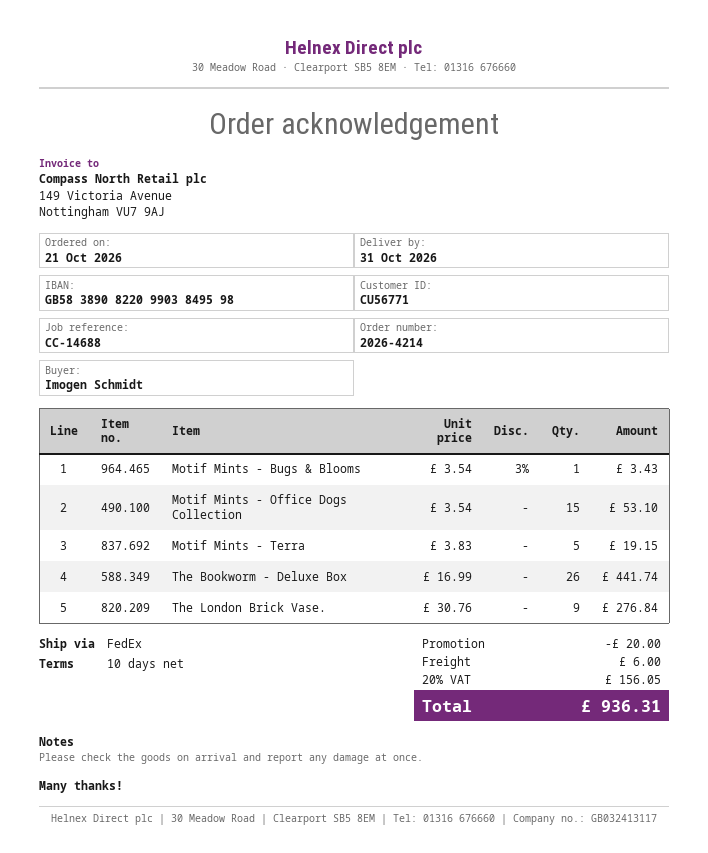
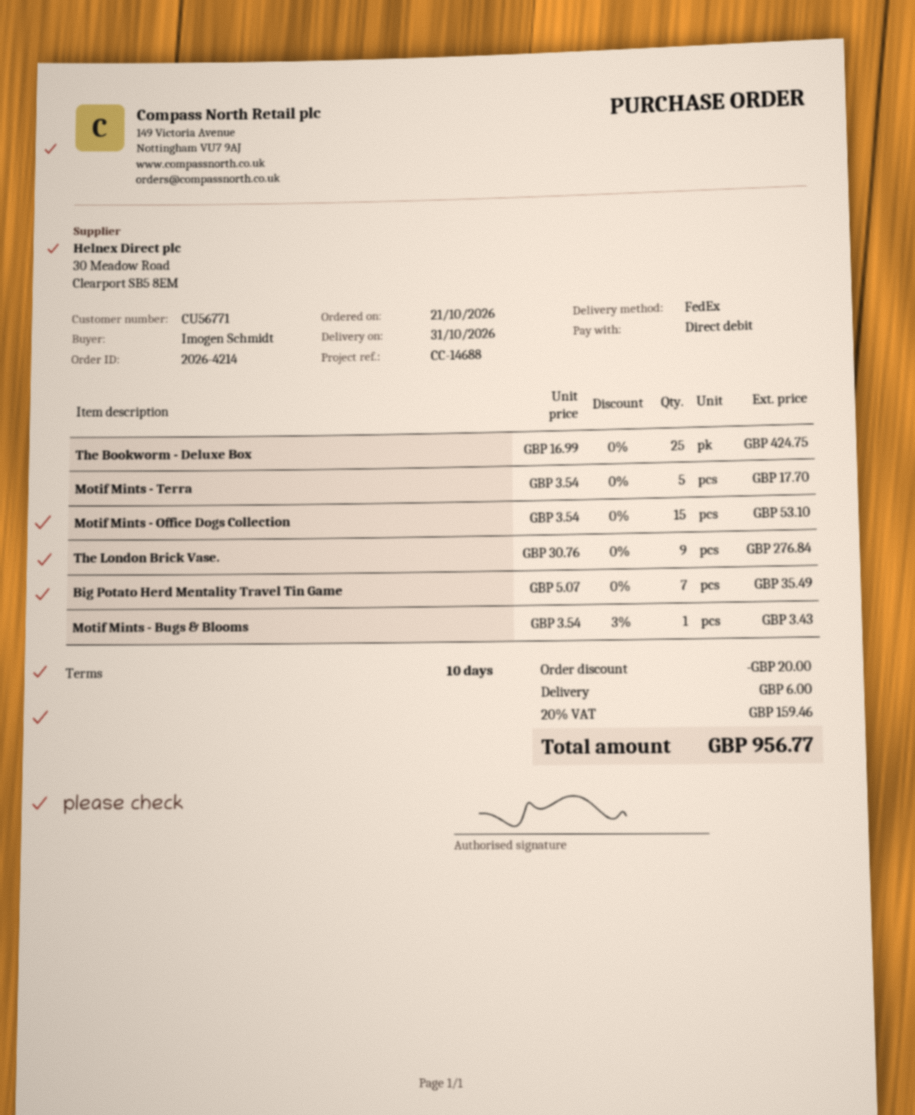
Motif Mints - Terra: 5 x 3.83 = 19.15 -> 5 x 3.54 = 17.70
The Bookworm - Deluxe Box: 26 x 16.99 = 441.74 -> 25 x 16.99 = 424.75
Big Potato Herd Mentality Travel Tin Game: none -> 7 x 5.07 = 35.49
tax: 20% = 156.05 -> 20% = 159.46
total: 936.31 -> 956.77

